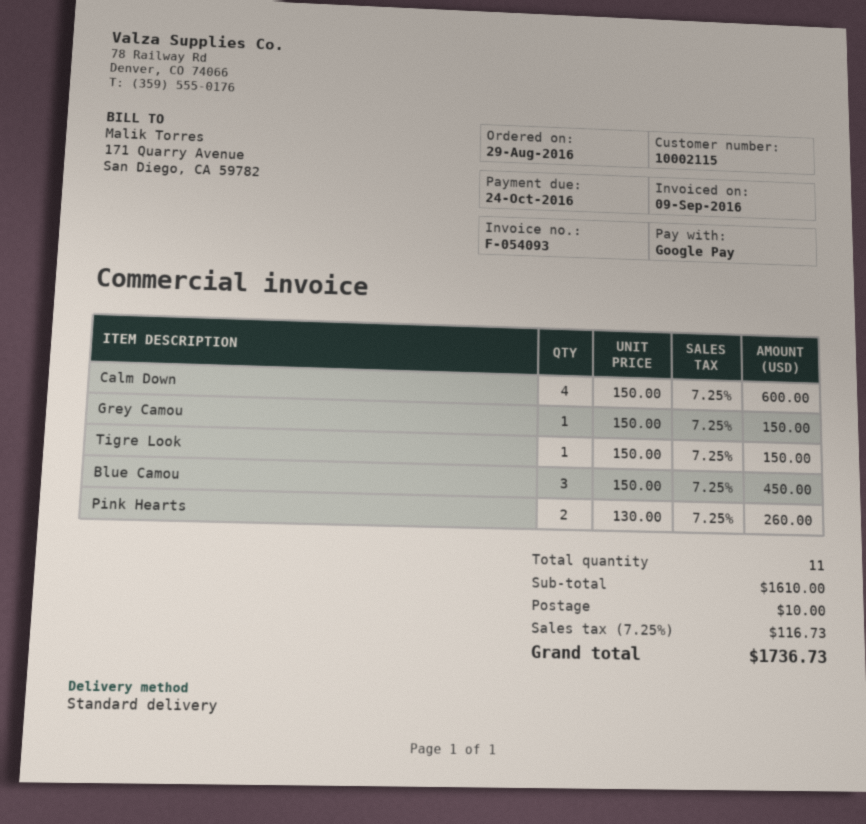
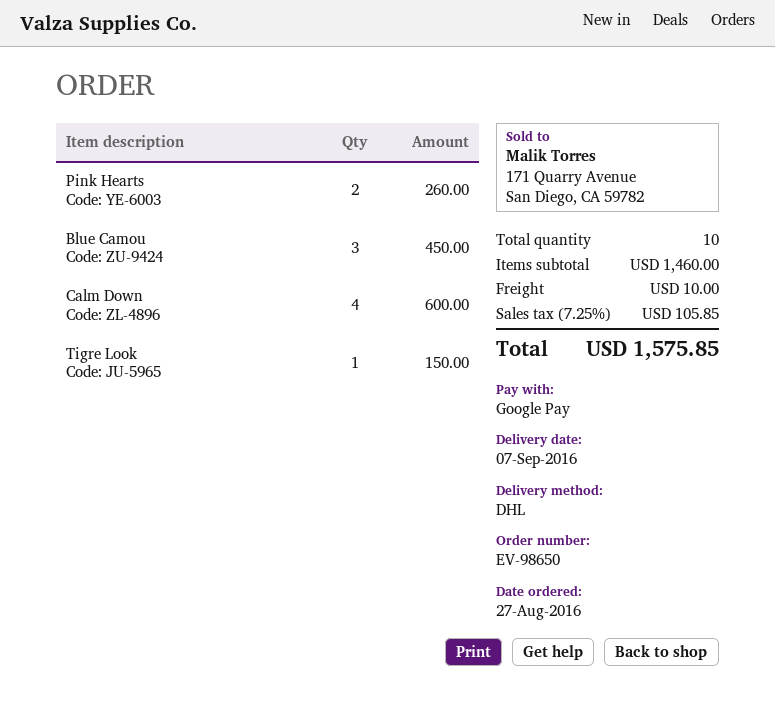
order date: 2016-08-29 -> 2016-08-27
shipping method: standard -> DHL
Grey Camou: 1 for 150.00 -> none
total quantity: 11 -> 10
subtotal: 1610.00 -> 1460.00
tax: 7.25% = 116.73 -> 7.25% = 105.85
total: 1736.73 -> 1575.85

